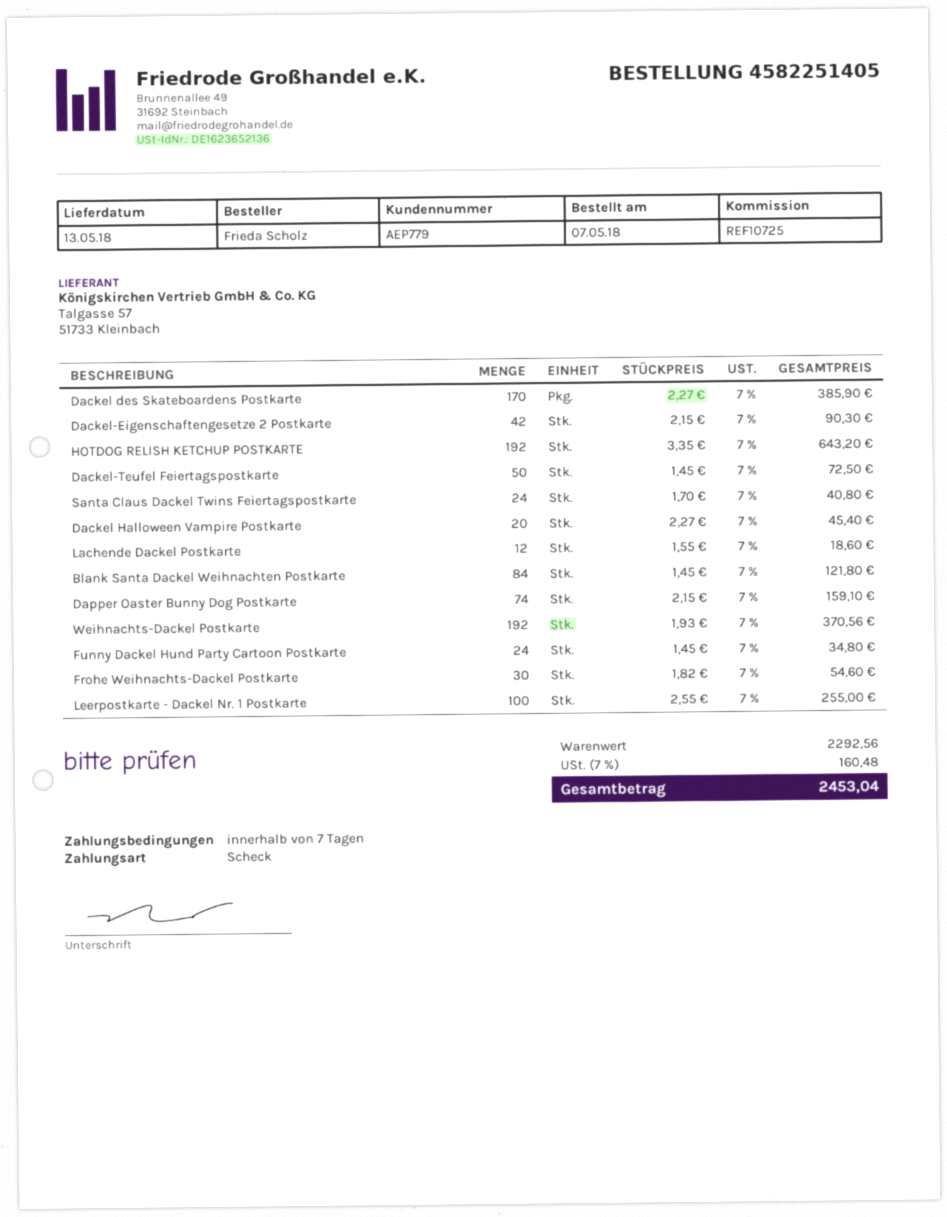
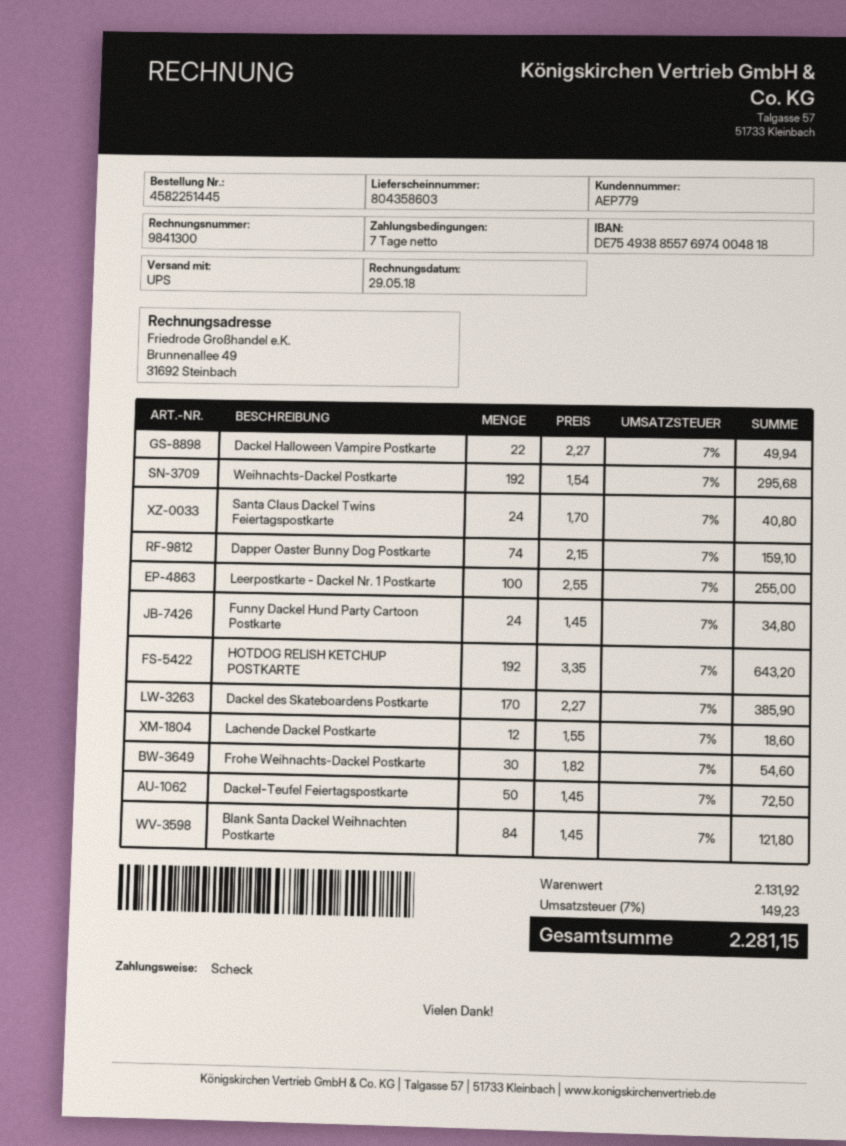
order number: 4582251405 -> 4582251445
Dackel-Eigenschaftengesetze 2 Postkarte: 42 x 2.15 = 90.30 -> none
Dackel Halloween Vampire Postkarte: 20 x 2.27 = 45.40 -> 22 x 2.27 = 49.94
Weihnachts-Dackel Postkarte: 192 x 1.93 = 370.56 -> 192 x 1.54 = 295.68
subtotal: 2292.56 -> 2131.92
tax: 7% = 160.48 -> 7% = 149.23
total: 2453.04 -> 2281.15

